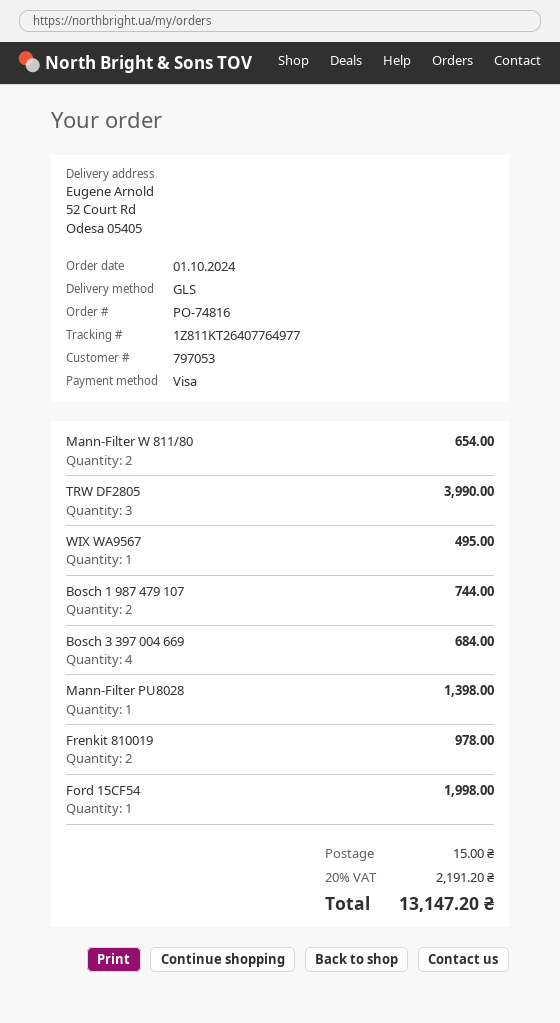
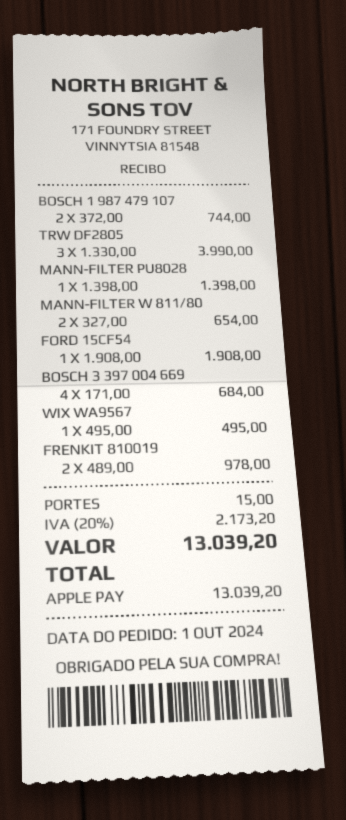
payment method: Visa -> Apple Pay
Ford 15CF54: 1 for 1998.00 -> 1 for 1908.00
tax: 20% = 2191.20 -> 20% = 2173.20
total: 13147.20 -> 13039.20

